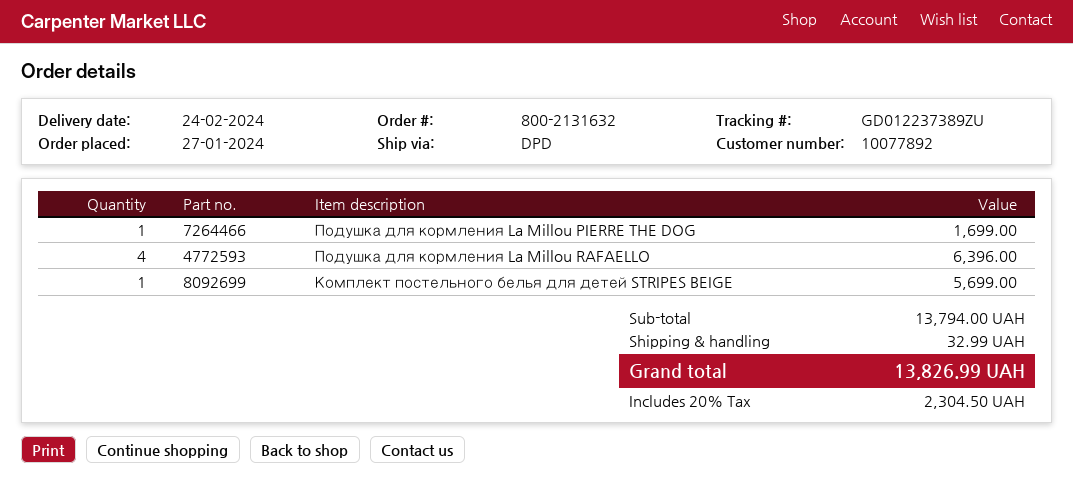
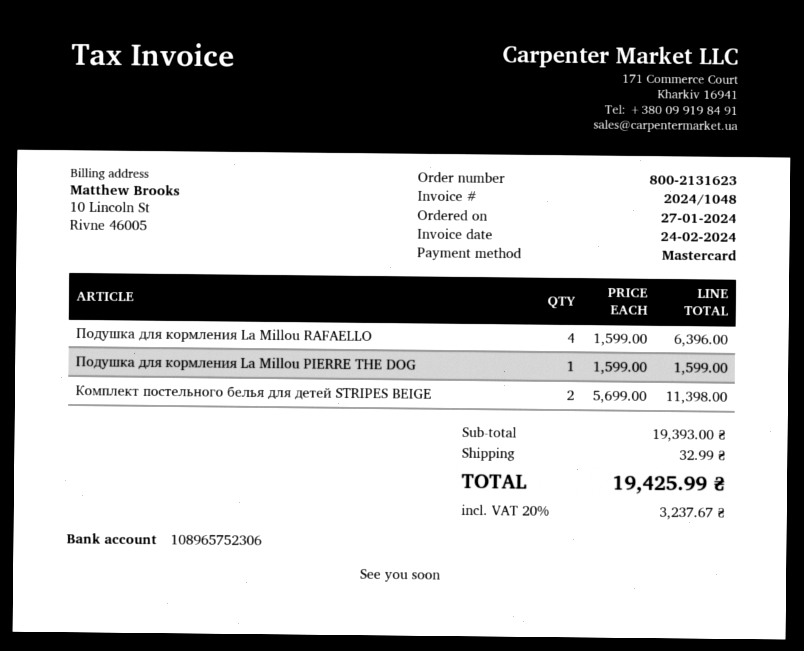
order number: 800-2131632 -> 800-2131623
Подушка для кормления La Millou PIERRE THE DOG: 1 for 1699.00 -> 1 for 1599.00
Комплект постельного белья для детей STRIPES BEIGE: 1 for 5699.00 -> 2 for 11398.00
subtotal: 13794.00 -> 19393.00
tax: 20% = 2304.50 -> 20% = 3237.67
total: 13826.99 -> 19425.99

